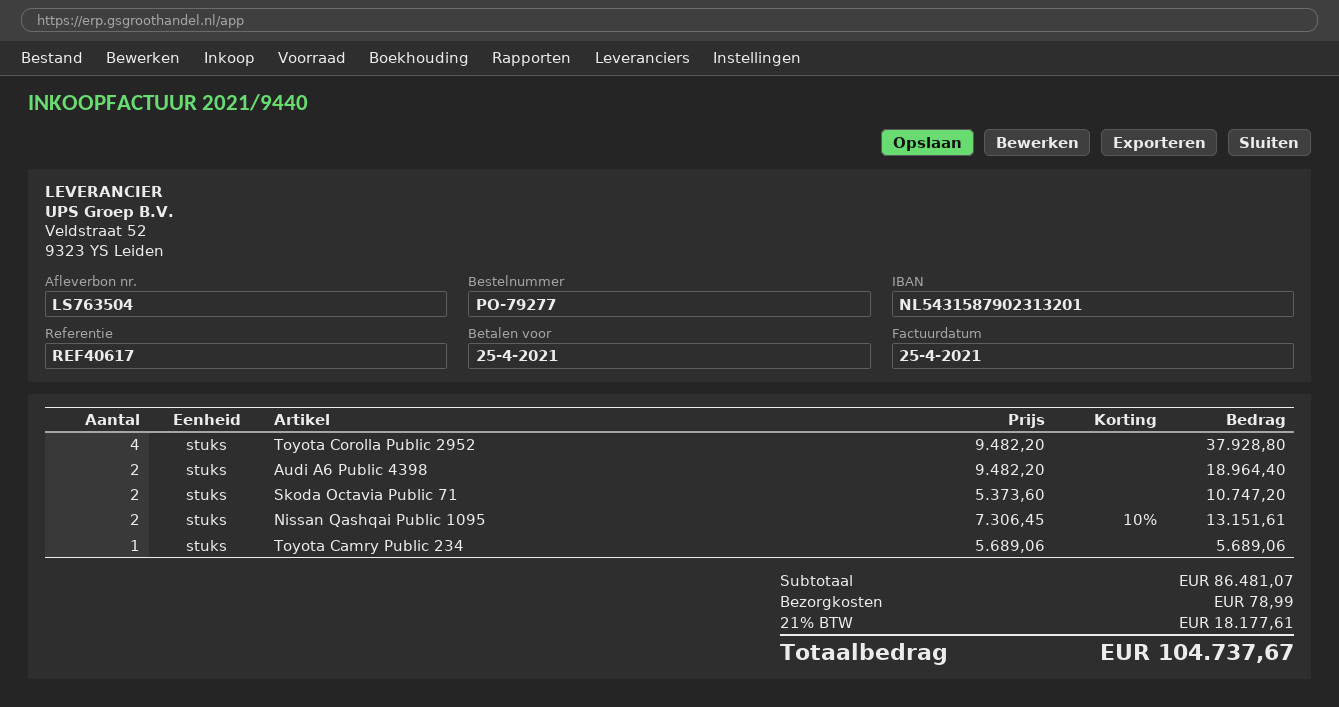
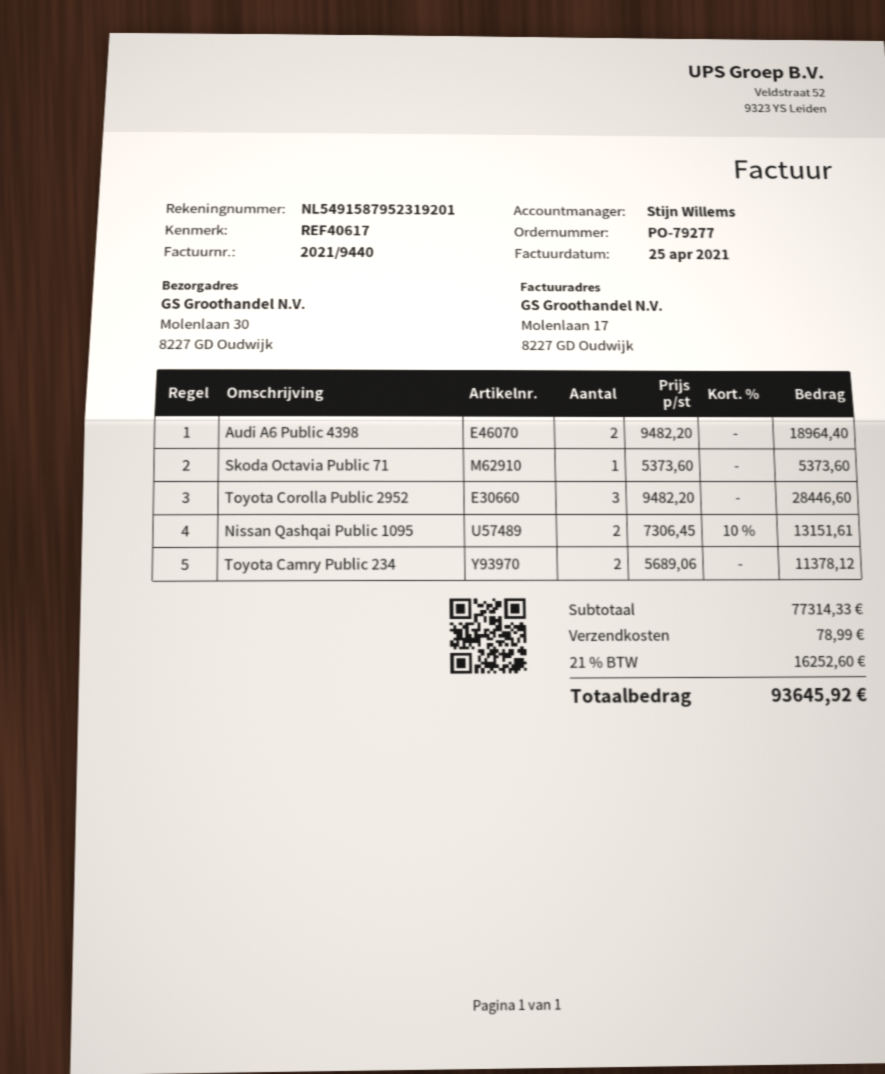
bank account: NL5431587902313201 -> NL5491587952319201
Toyota Corolla Public 2952: 4 x 9482.20 = 37928.80 -> 3 x 9482.20 = 28446.60
Skoda Octavia Public 71: 2 x 5373.60 = 10747.20 -> 1 x 5373.60 = 5373.60
Toyota Camry Public 234: 1 x 5689.06 = 5689.06 -> 2 x 5689.06 = 11378.12
subtotal: 86481.07 -> 77314.33
tax: 21% = 18177.61 -> 21% = 16252.60
total: 104737.67 -> 93645.92

